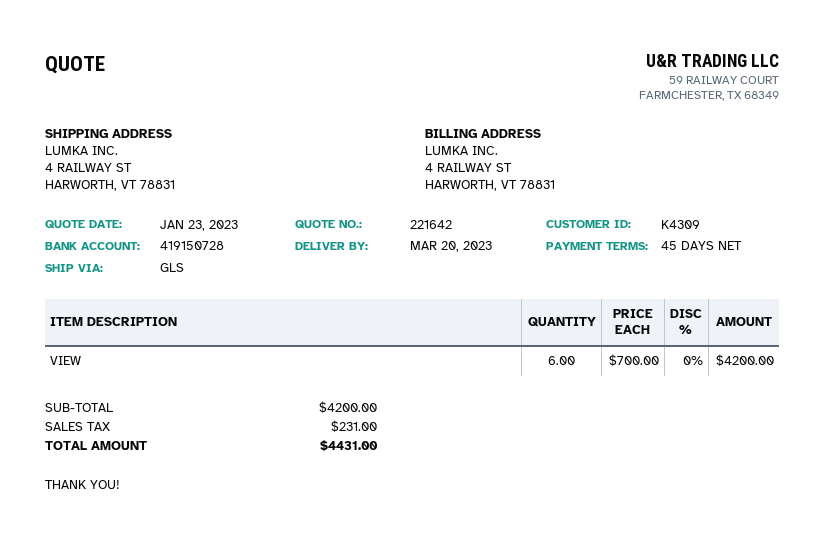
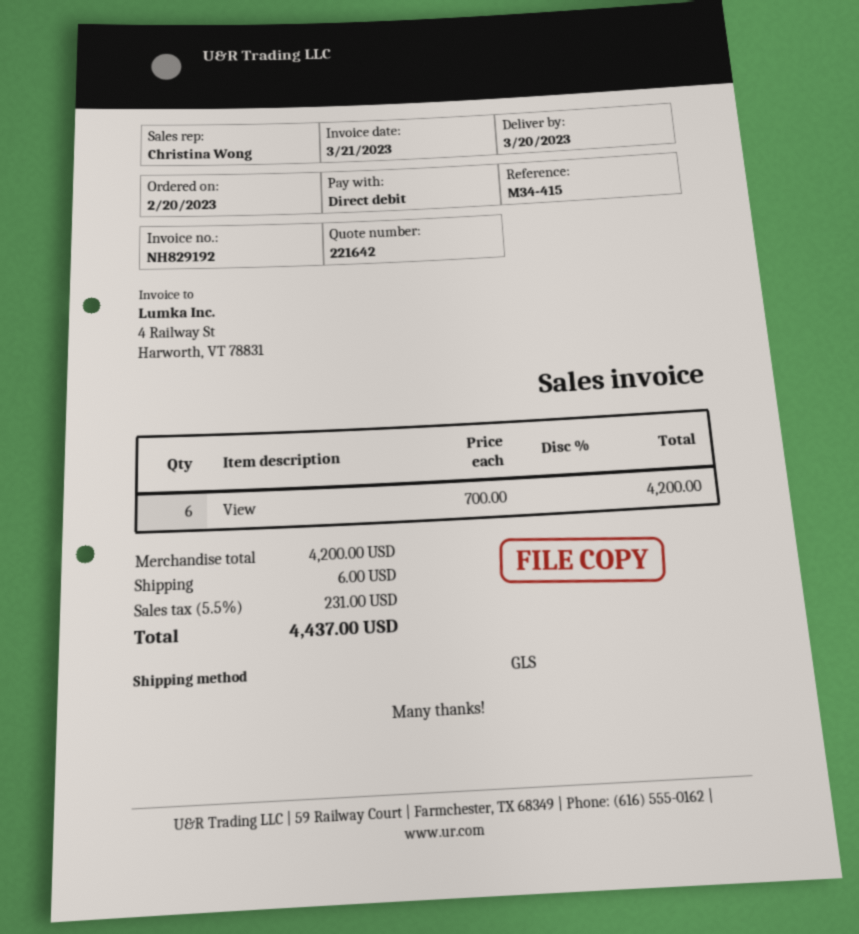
shipping: none -> 6.00
total: 4431.00 -> 4437.00

